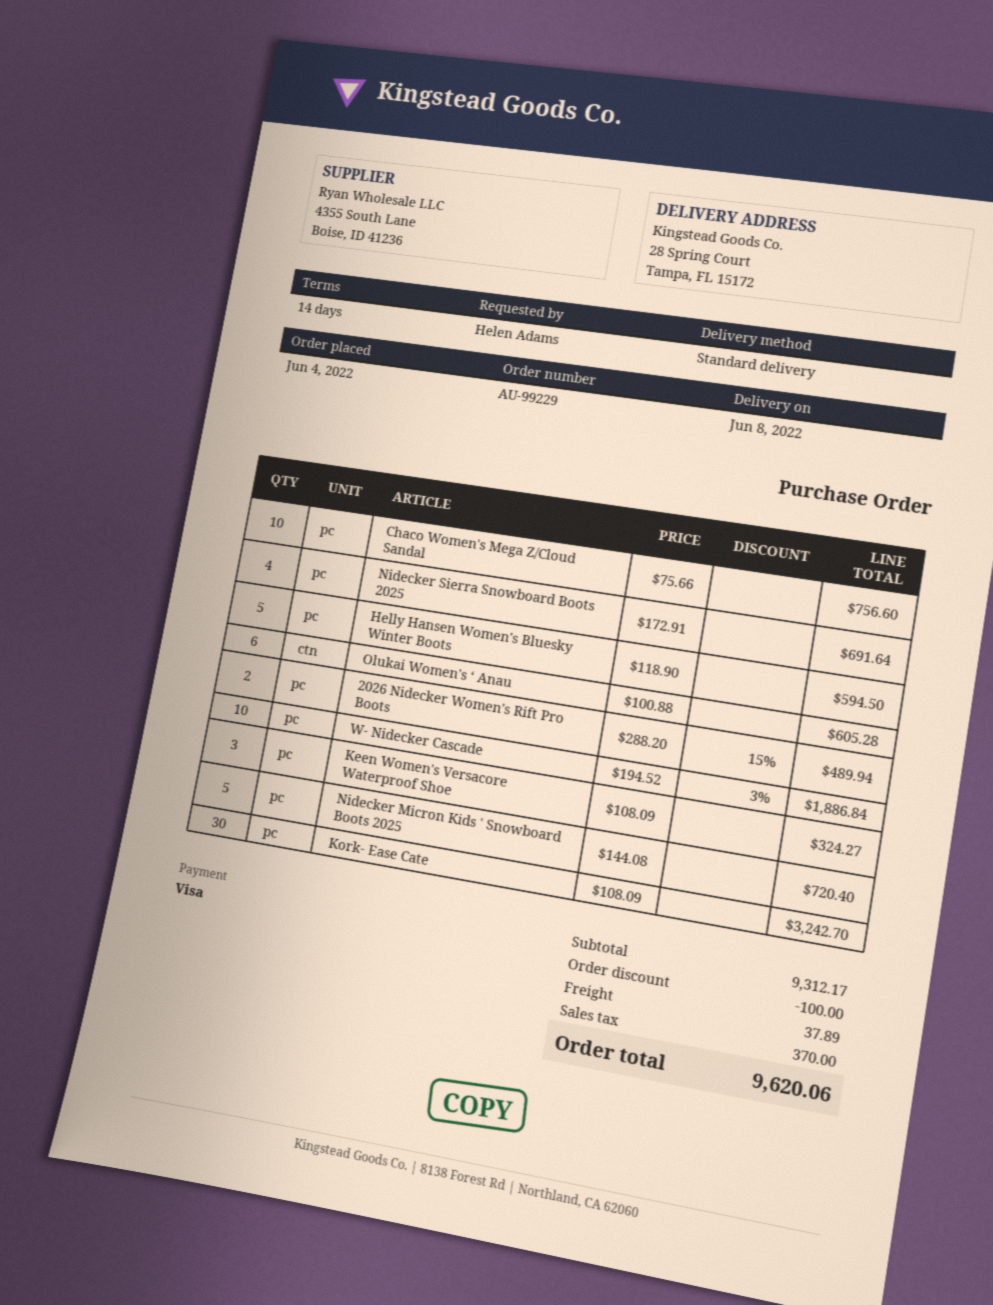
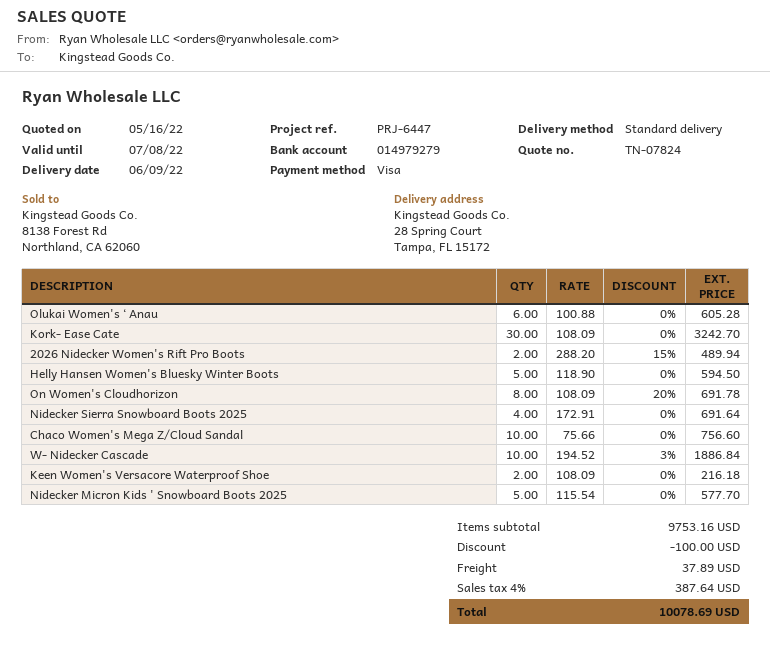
delivery date: 2022-06-08 -> 2022-06-09
Keen Women's Versacore Waterproof Shoe: 3 x 108.09 = 324.27 -> 2 x 108.09 = 216.18
Nidecker Micron Kids ' Snowboard Boots 2025: 5 x 144.08 = 720.40 -> 5 x 115.54 = 577.70
On Women's Cloudhorizon: none -> 8 x 108.09 - 20% = 691.78
subtotal: 9312.17 -> 9753.16
tax: 370.00 -> 387.64
total: 9620.06 -> 10078.69

